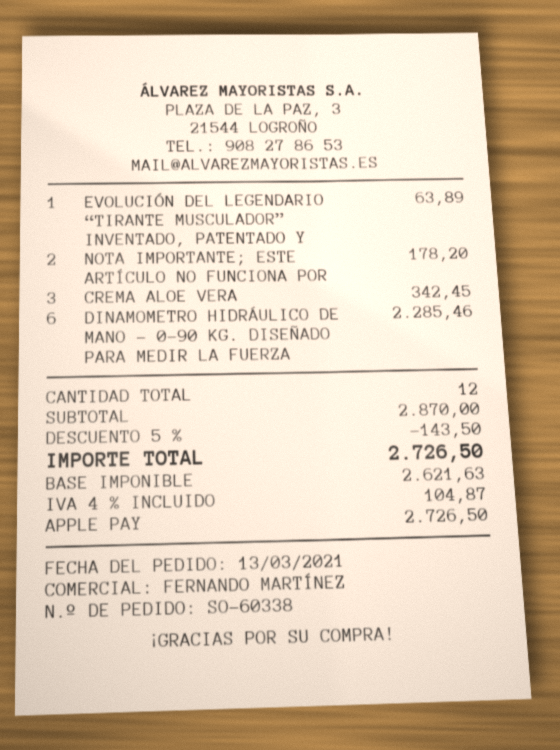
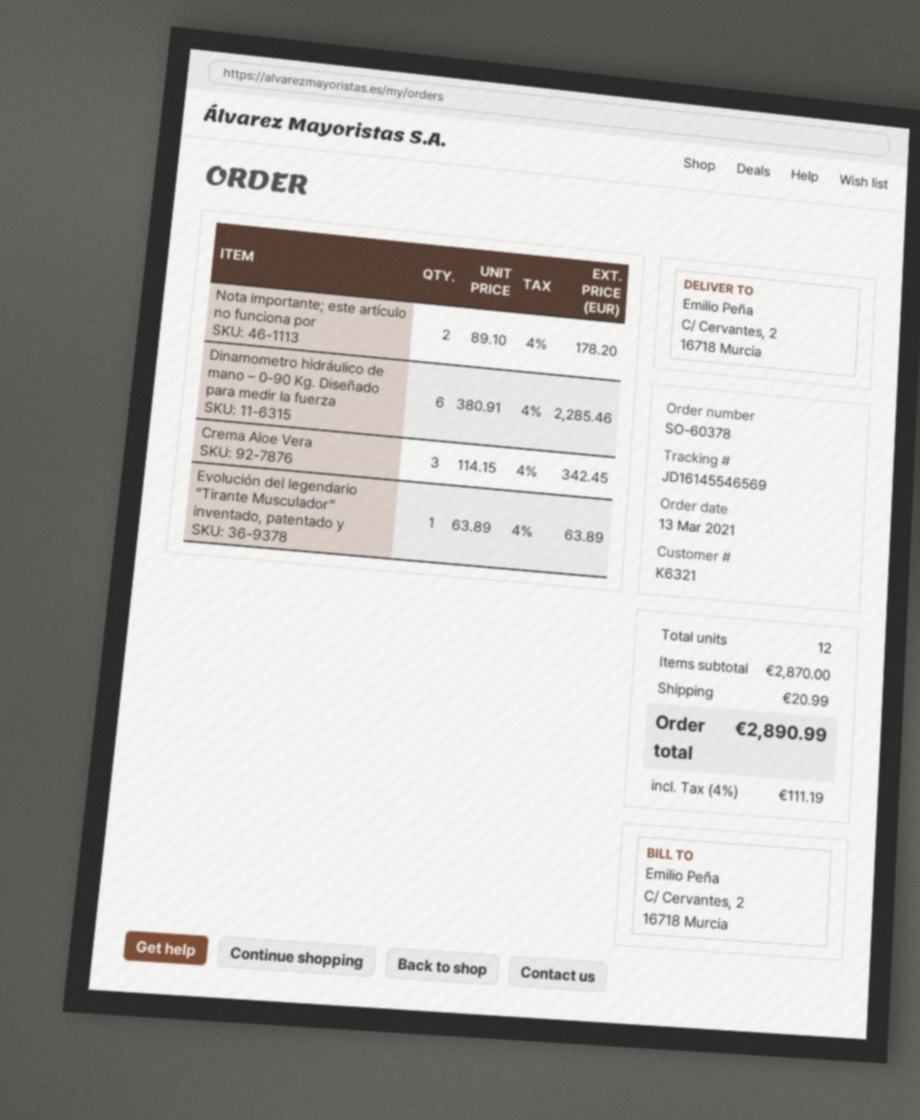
order number: SO-60338 -> SO-60378
discount: 5% = 143.50 -> none
shipping: none -> 20.99
tax: 4% = 104.87 -> 4% = 111.19
total: 2726.50 -> 2890.99

